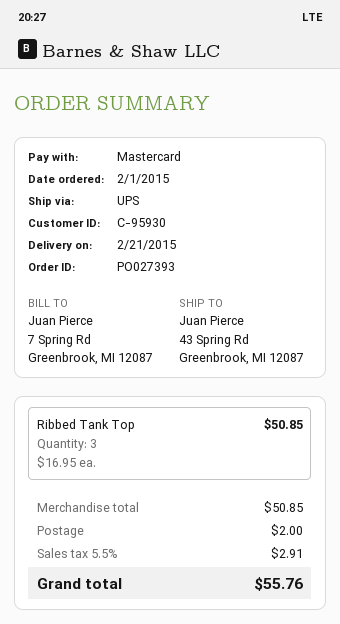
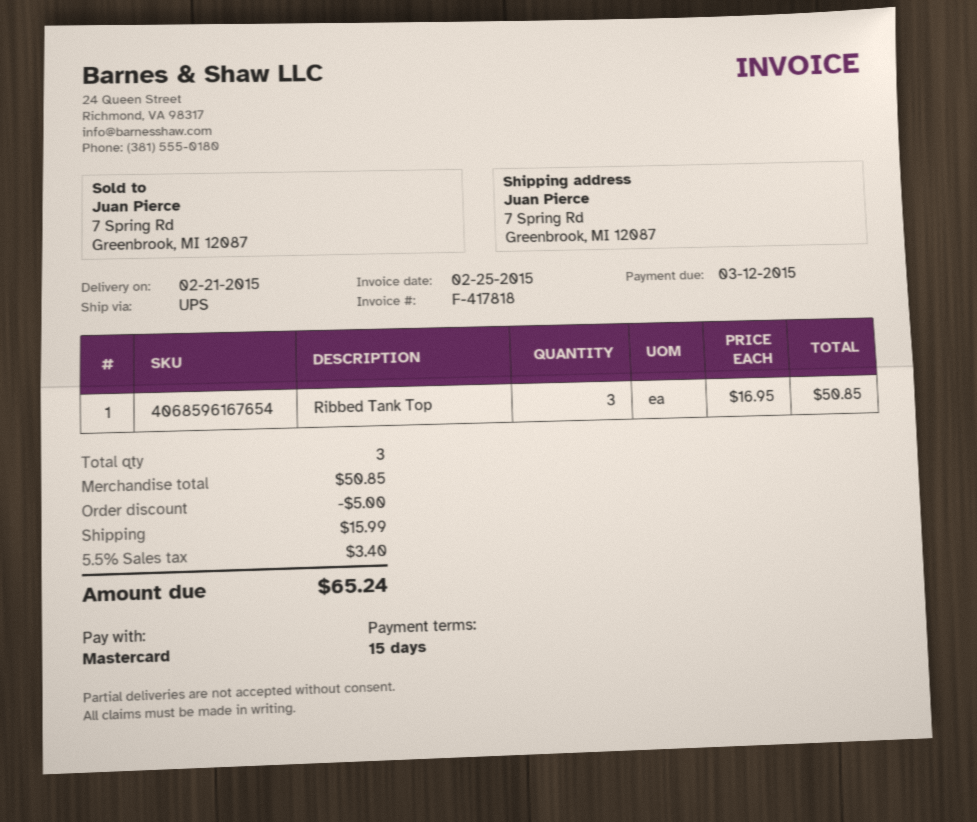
ship to: 43 Spring Rd, Greenbrook, MI 12087 -> 7 Spring Rd, Greenbrook, MI 12087
discount: none -> 5.00
shipping: 2.00 -> 15.99
tax: 5.5% = 2.91 -> 5.5% = 3.40
total: 55.76 -> 65.24

